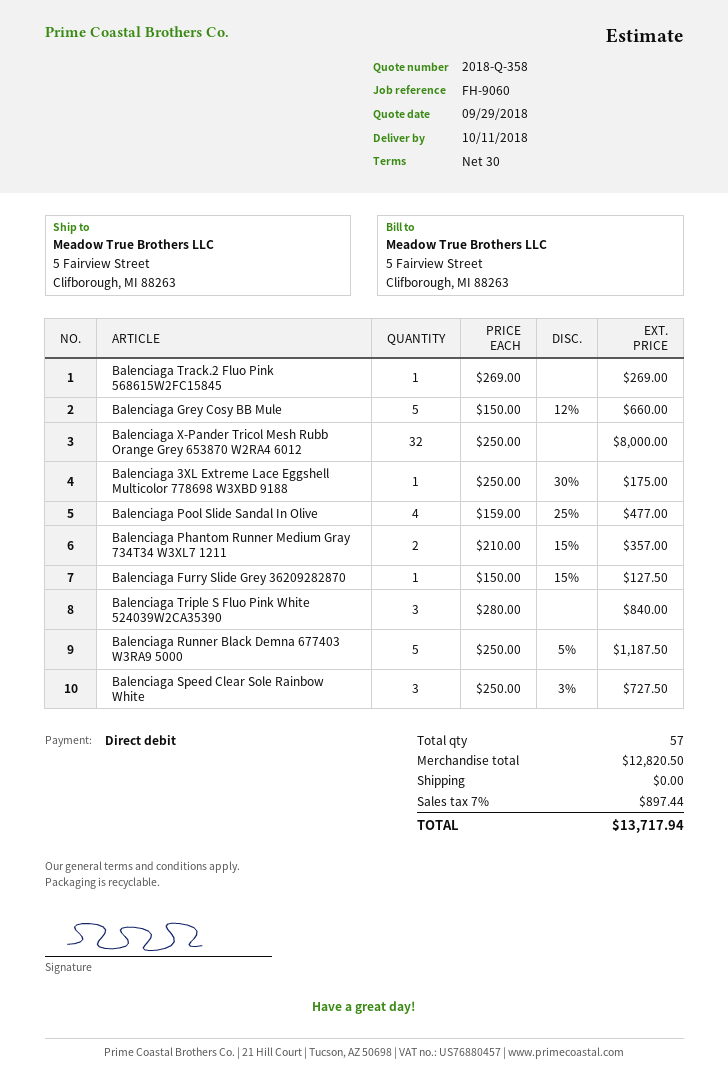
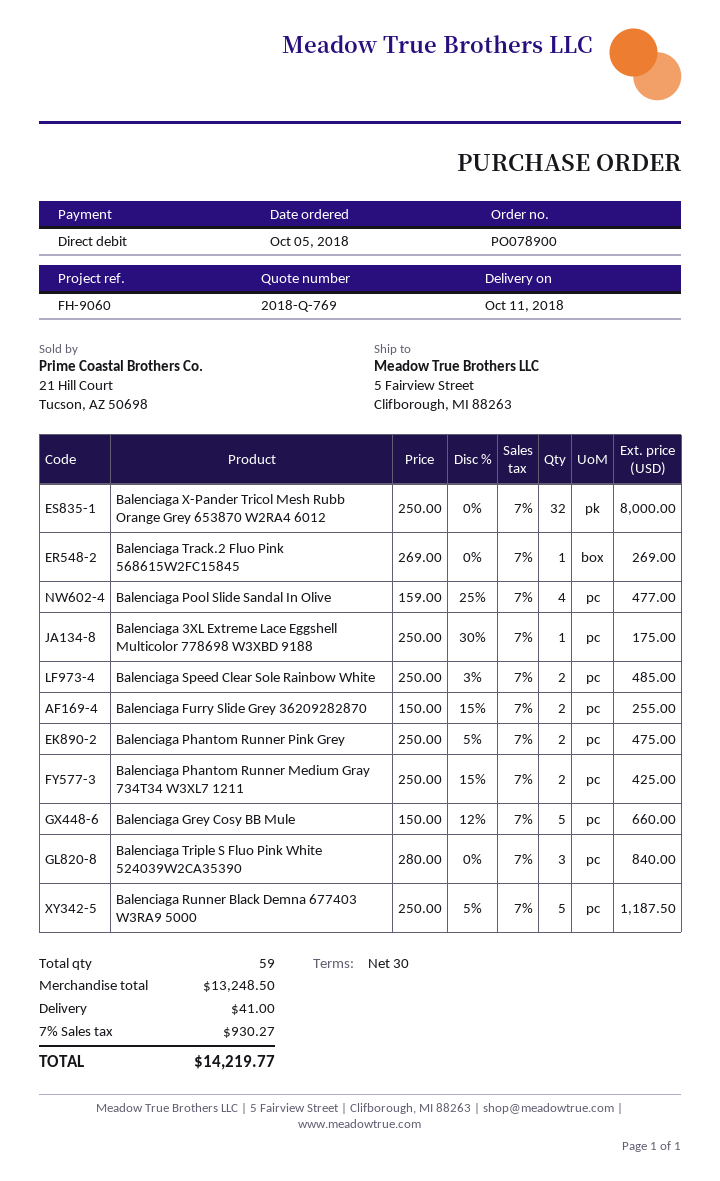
quote number: 2018-Q-358 -> 2018-Q-769
Balenciaga Phantom Runner Medium Gray 734T34 W3XL7 1211: 2 x 210.00 - 15% = 357.00 -> 2 x 250.00 - 15% = 425.00
Balenciaga Furry Slide Grey 36209282870: 1 x 150.00 - 15% = 127.50 -> 2 x 150.00 - 15% = 255.00
Balenciaga Speed Clear Sole Rainbow White: 3 x 250.00 - 3% = 727.50 -> 2 x 250.00 - 3% = 485.00
Balenciaga Phantom Runner Pink Grey: none -> 2 x 250.00 - 5% = 475.00
total quantity: 57 -> 59
subtotal: 12820.50 -> 13248.50
shipping: 0.00 -> 41.00
tax: 7% = 897.44 -> 7% = 930.27
total: 13717.94 -> 14219.77

